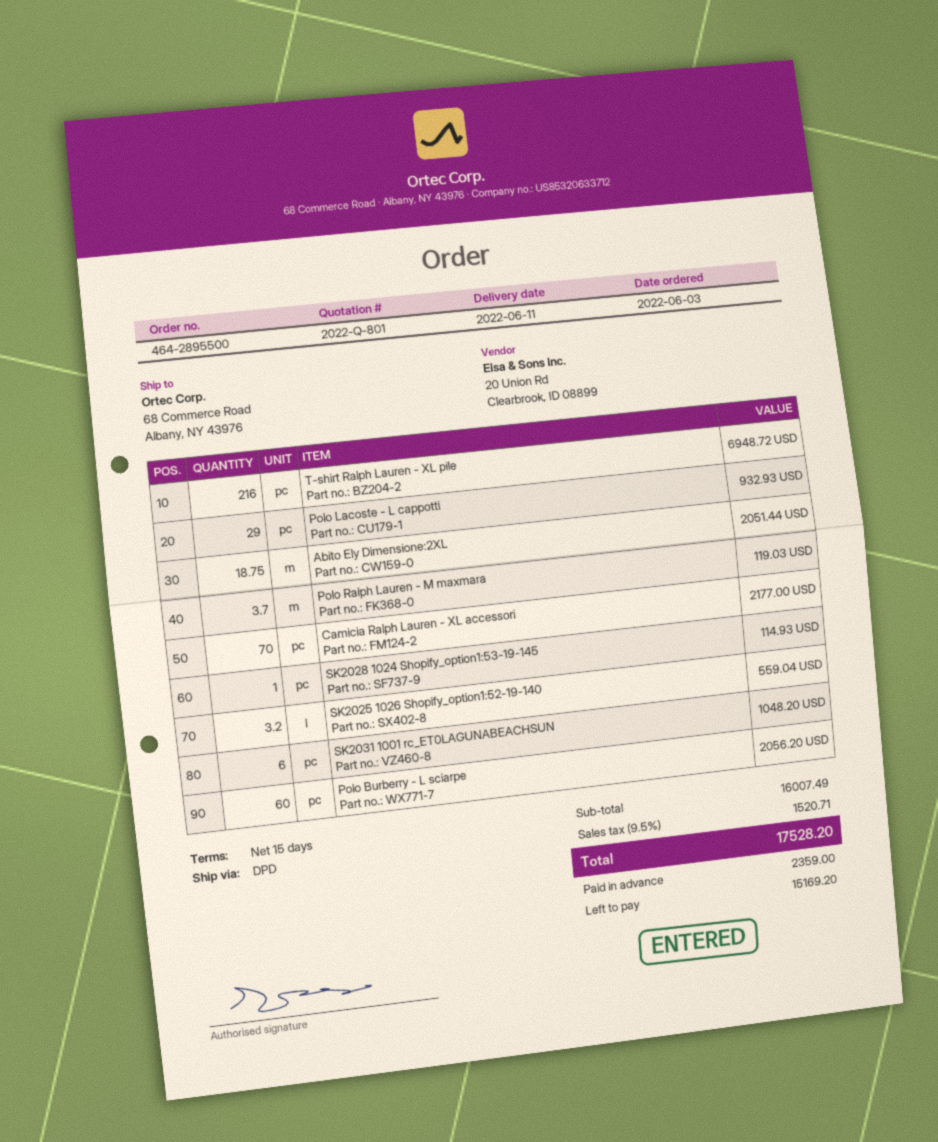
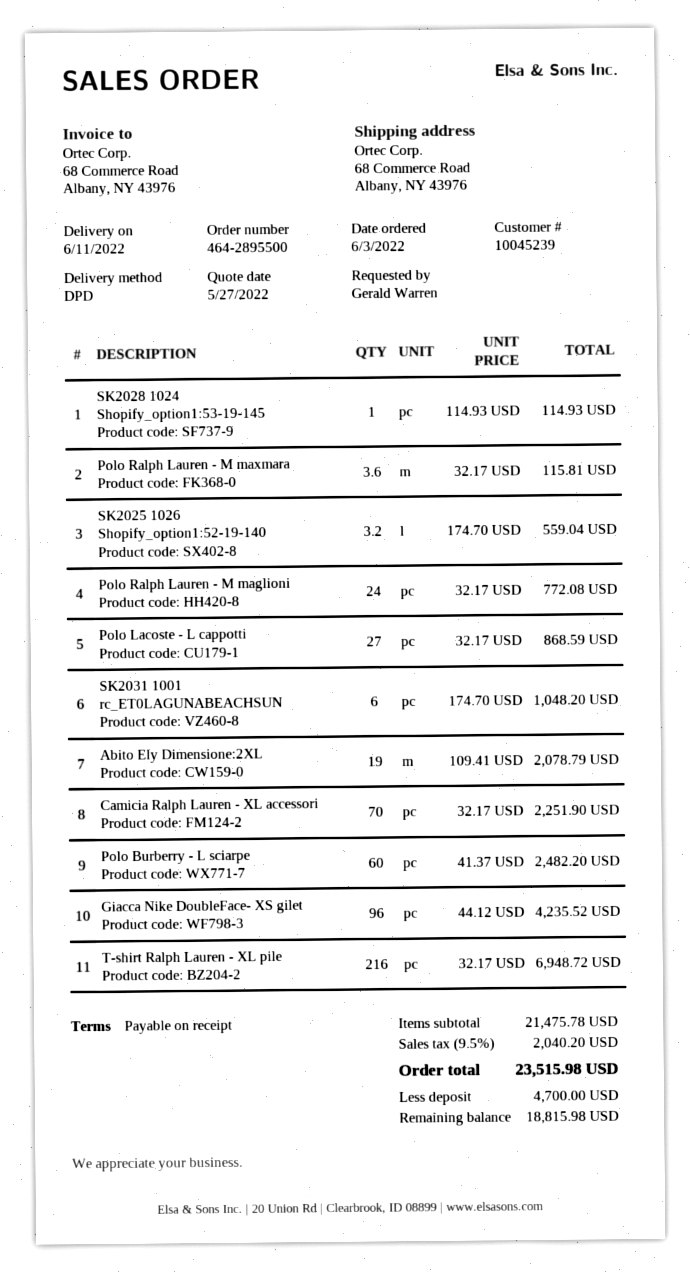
payment terms: 15 days -> on receipt
Polo Lacoste - L cappotti: 29 for 932.93 -> 27 for 868.59
Abito Ely Dimensione:2XL: 18.75 for 2051.44 -> 19 for 2078.79
Polo Ralph Lauren - M maxmara: 3.7 for 119.03 -> 3.6 for 115.81
Camicia Ralph Lauren - XL accessori: 70 for 2177.00 -> 70 for 2251.90
Polo Burberry - L sciarpe: 60 for 2056.20 -> 60 for 2482.20
Polo Ralph Lauren - M maglioni: none -> 24 for 772.08
Giacca Nike DoubleFace- XS gilet: none -> 96 for 4235.52
subtotal: 16007.49 -> 21475.78
tax: 9.5% = 1520.71 -> 9.5% = 2040.20
total: 17528.20 -> 23515.98
deposit: 2359.00 -> 4700.00
balance: 15169.20 -> 18815.98

